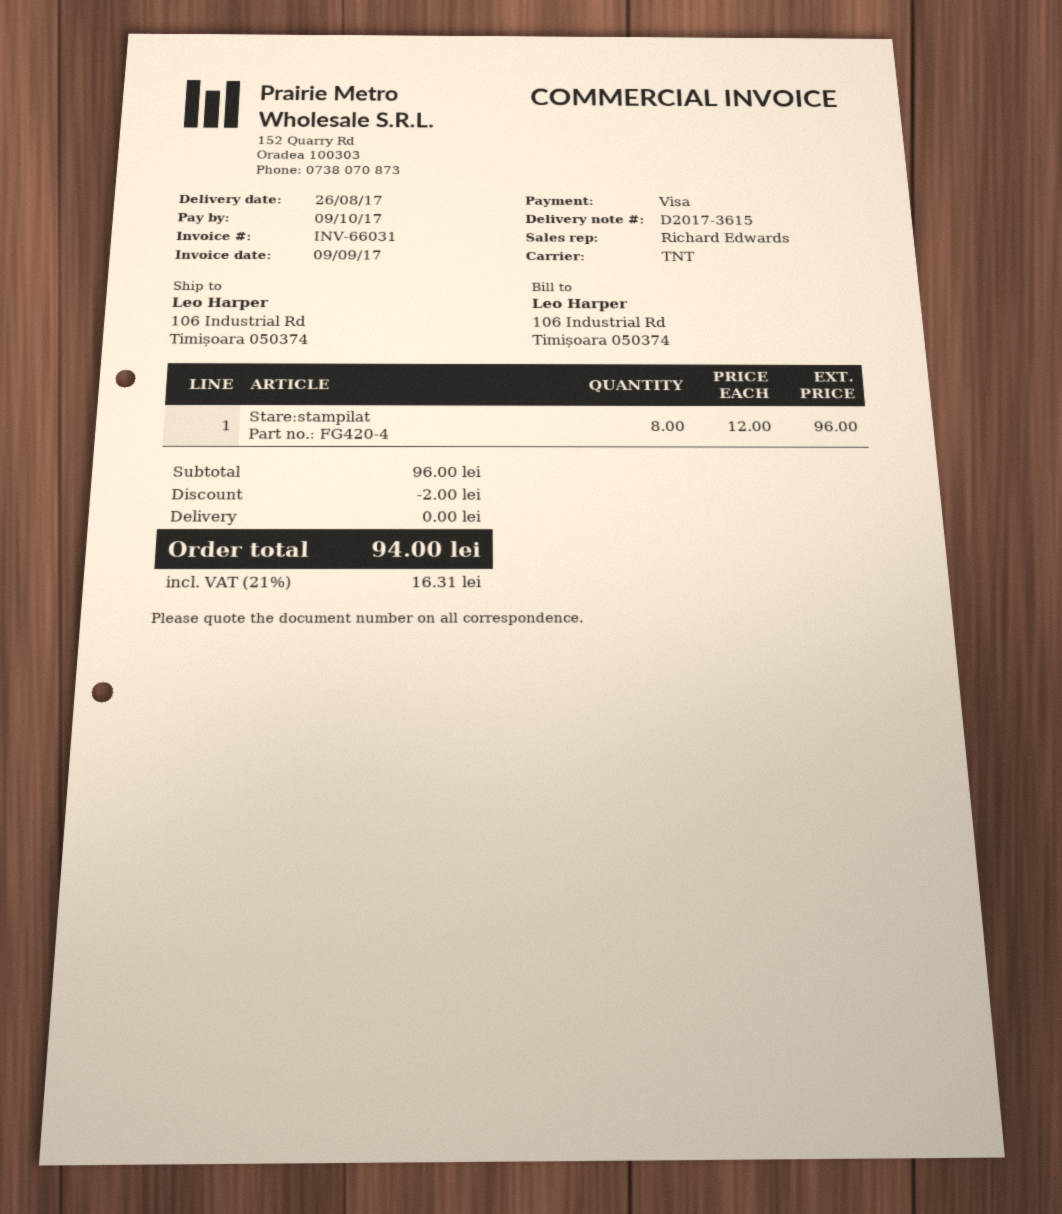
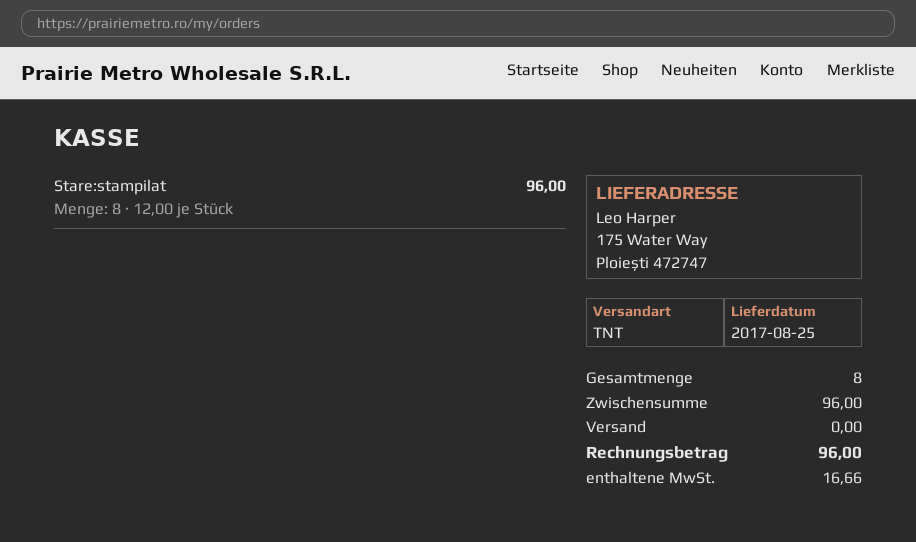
delivery date: 2017-08-26 -> 2017-08-25
ship to: 106 Industrial Rd, Timișoara 050374 -> 175 Water Way, Ploiești 472747
discount: 2.00 -> none
tax: 16.31 -> 16.66
total: 94.00 -> 96.00

